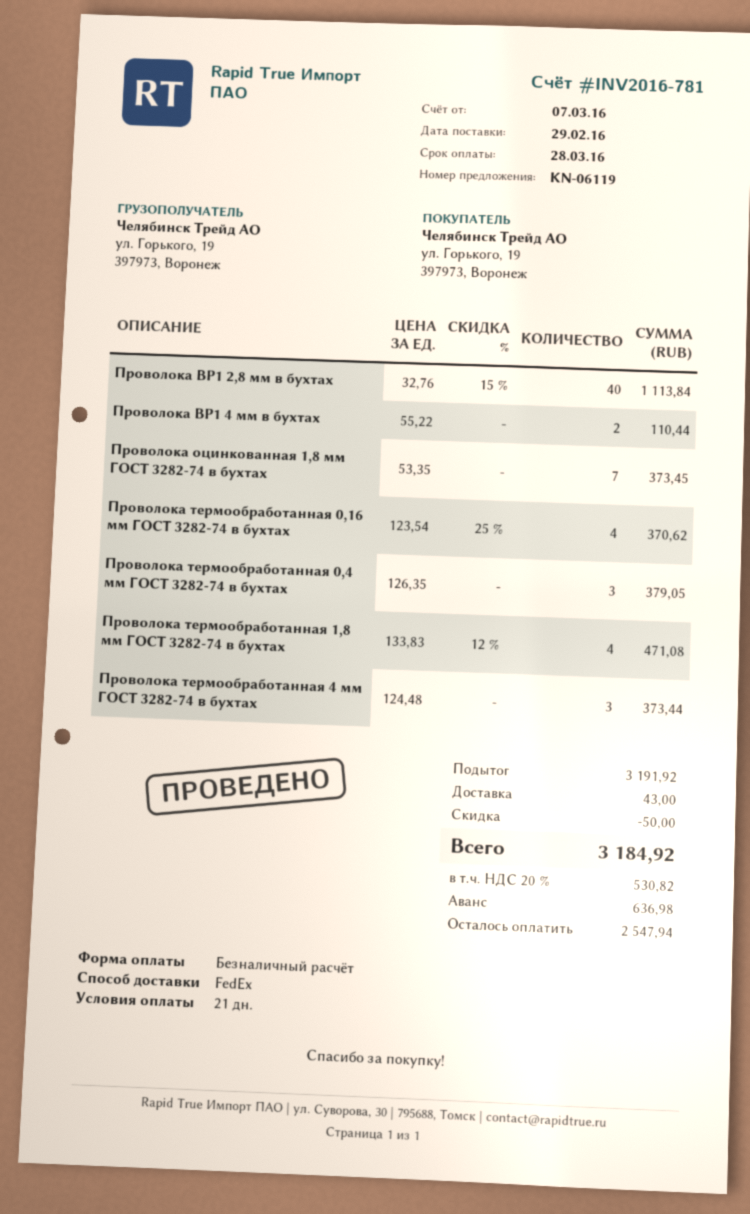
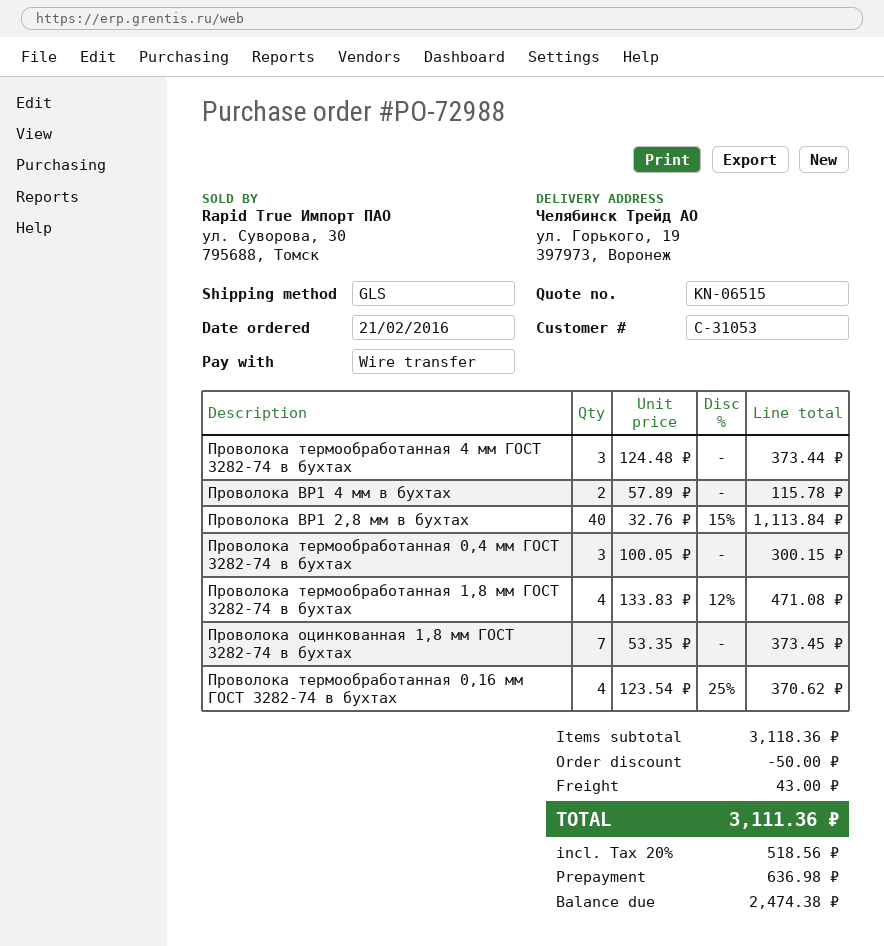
quote number: KN-06119 -> KN-06515
shipping method: FedEx -> GLS
Проволока ВР1 4 мм в бухтах: 2 x 55.22 = 110.44 -> 2 x 57.89 = 115.78
Проволока термообработанная 0,4 мм ГОСТ 3282-74 в бухтах: 3 x 126.35 = 379.05 -> 3 x 100.05 = 300.15
subtotal: 3191.92 -> 3118.36
tax: 20% = 530.82 -> 20% = 518.56
total: 3184.92 -> 3111.36
balance: 2547.94 -> 2474.38

